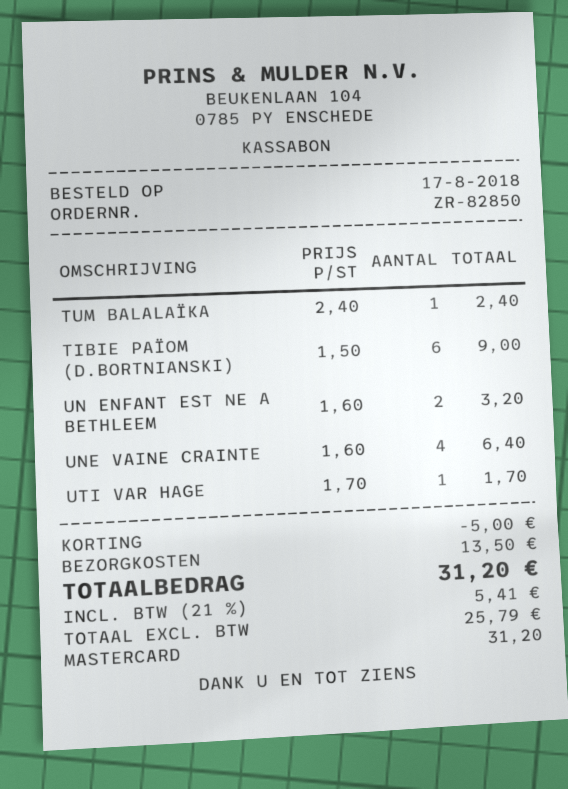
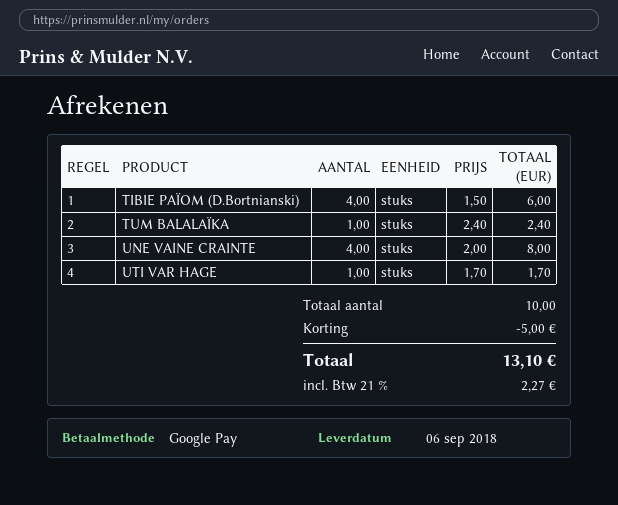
payment method: Mastercard -> Google Pay
TIBIE PAÏOM (D.BORTNIANSKI): 6 x 1.50 = 9.00 -> 4 x 1.50 = 6.00
UN ENFANT EST NE A BETHLEEM: 2 x 1.60 = 3.20 -> none
UNE VAINE CRAINTE: 4 x 1.60 = 6.40 -> 4 x 2.00 = 8.00
shipping: 13.50 -> none
tax: 21% = 5.41 -> 21% = 2.27
total: 31.20 -> 13.10

